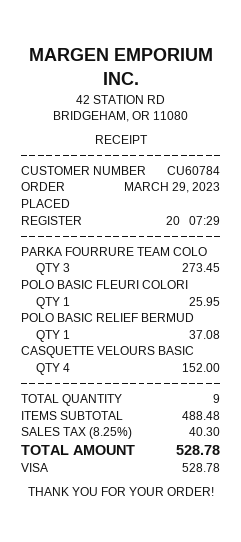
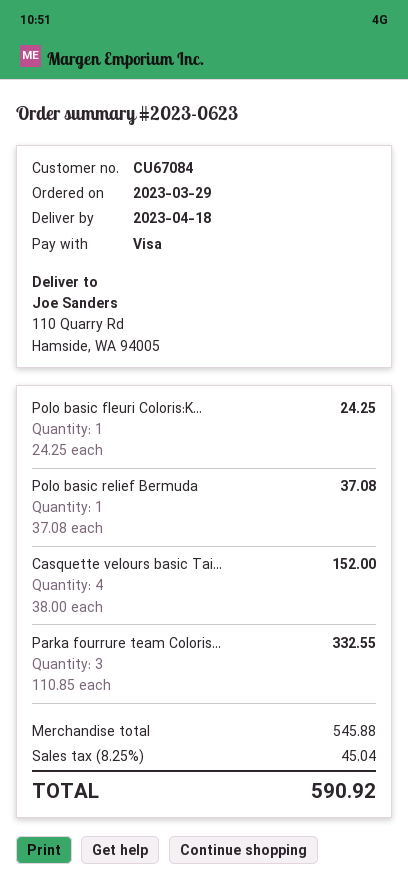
customer number: CU60784 -> CU67084
PARKA FOURRURE TEAM COLO: 3 for 273.45 -> 3 for 332.55
POLO BASIC FLEURI COLORI: 1 for 25.95 -> 1 for 24.25
subtotal: 488.48 -> 545.88
tax: 8.25% = 40.30 -> 8.25% = 45.04
total: 528.78 -> 590.92

